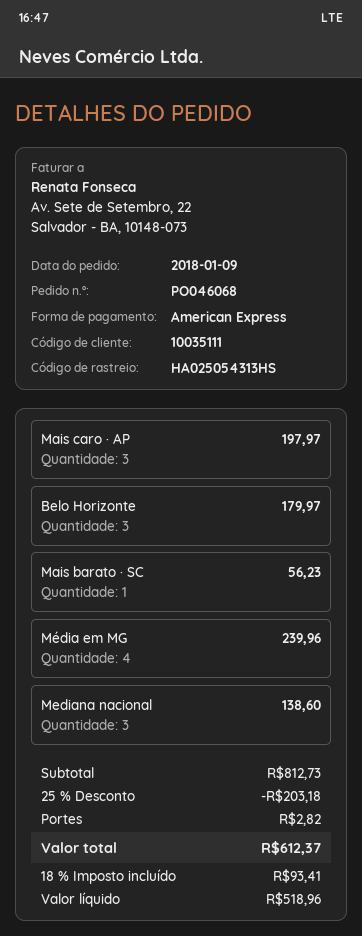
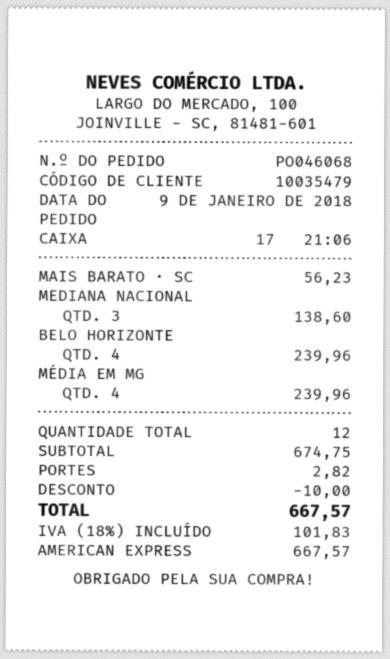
customer number: 10035111 -> 10035479
Mais caro · AP: 3 for 197.97 -> none
Belo Horizonte: 3 for 179.97 -> 4 for 239.96
subtotal: 812.73 -> 674.75
discount: 203.18 -> 10.00
tax: 18% = 93.41 -> 18% = 101.83
total: 612.37 -> 667.57

